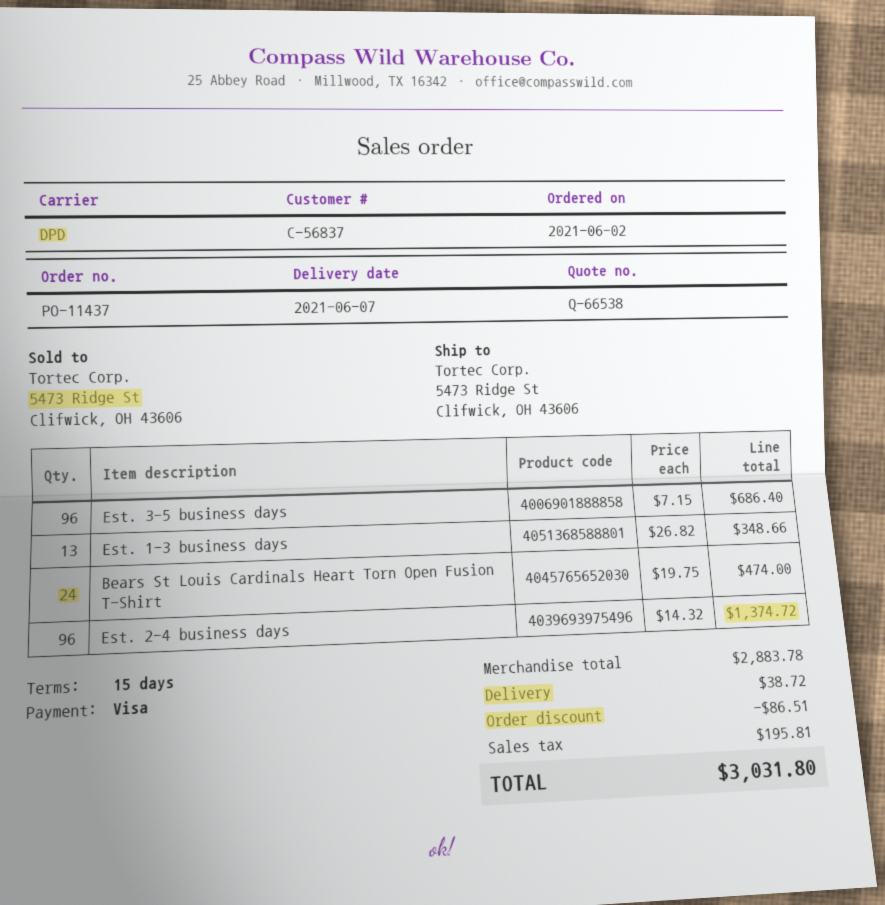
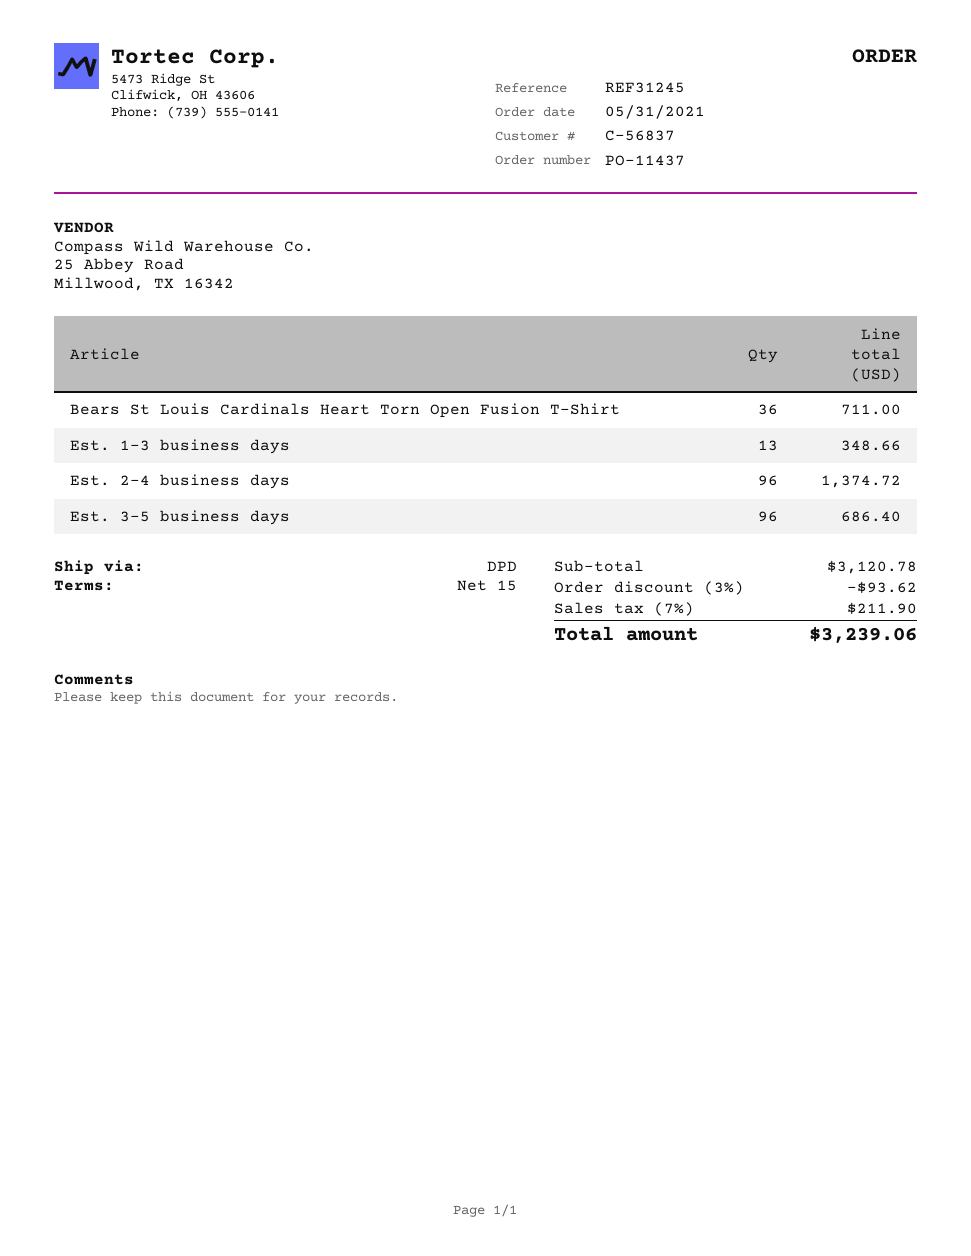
order date: 2021-06-02 -> 2021-05-31
Bears St Louis Cardinals Heart Torn Open Fusion T-Shirt: 24 for 474.00 -> 36 for 711.00
subtotal: 2883.78 -> 3120.78
discount: 86.51 -> 93.62
shipping: 38.72 -> none
tax: 195.81 -> 211.90
total: 3031.80 -> 3239.06

